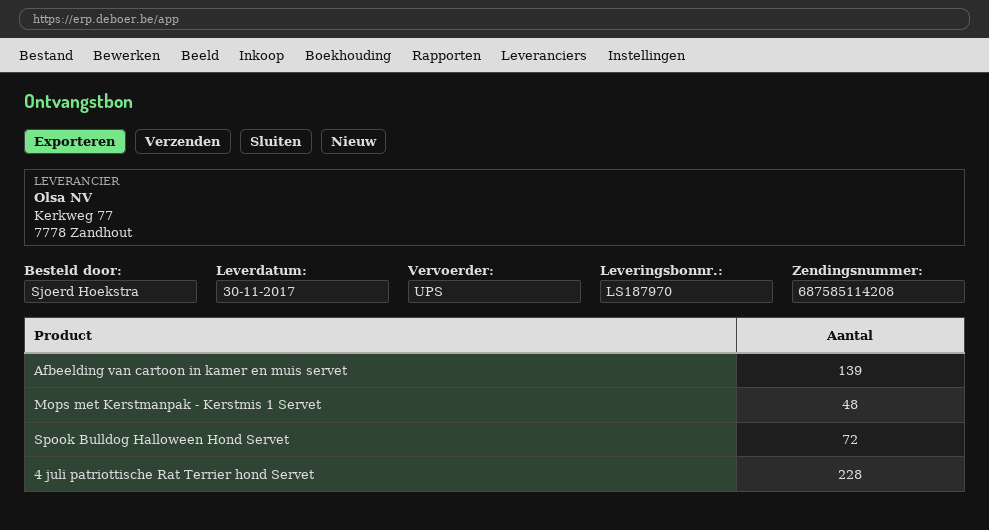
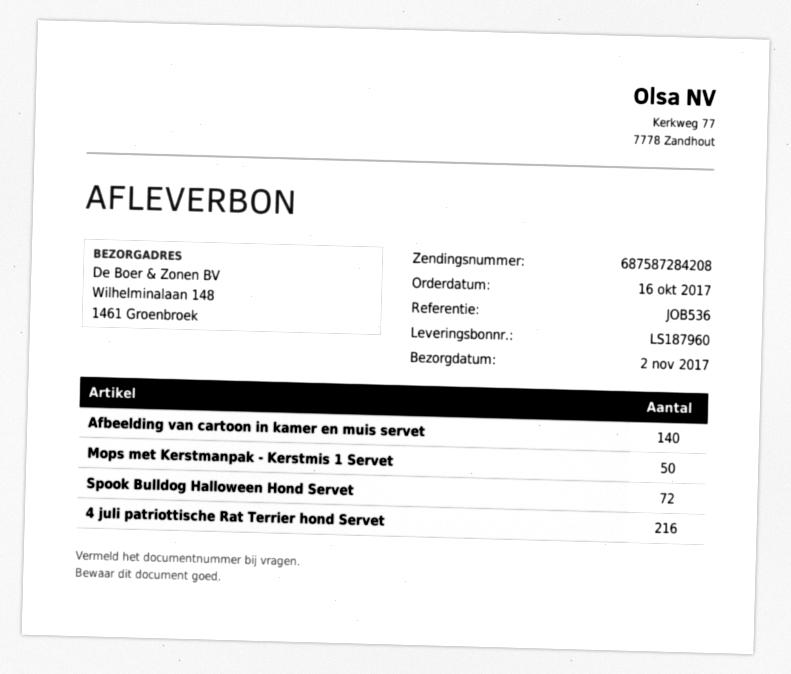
delivery note number: LS187970 -> LS187960
delivery date: 2017-11-30 -> 2017-11-02
tracking number: 687585114208 -> 687587284208
Afbeelding van cartoon in kamer en muis servet: 139 -> 140
Mops met Kerstmanpak - Kerstmis 1 Servet: 48 -> 50
4 juli patriottische Rat Terrier hond Servet: 228 -> 216

